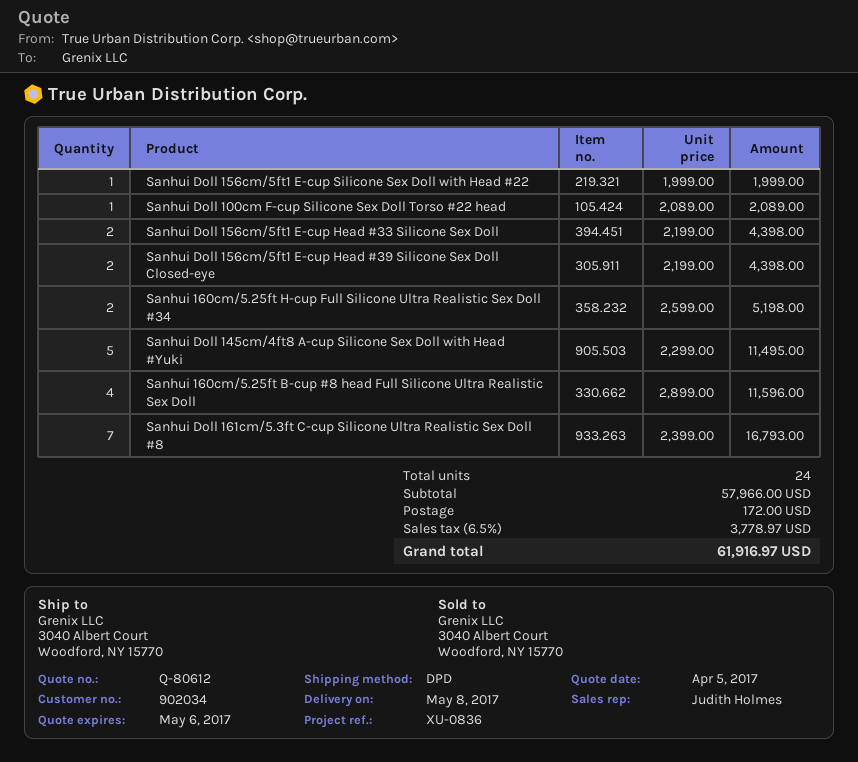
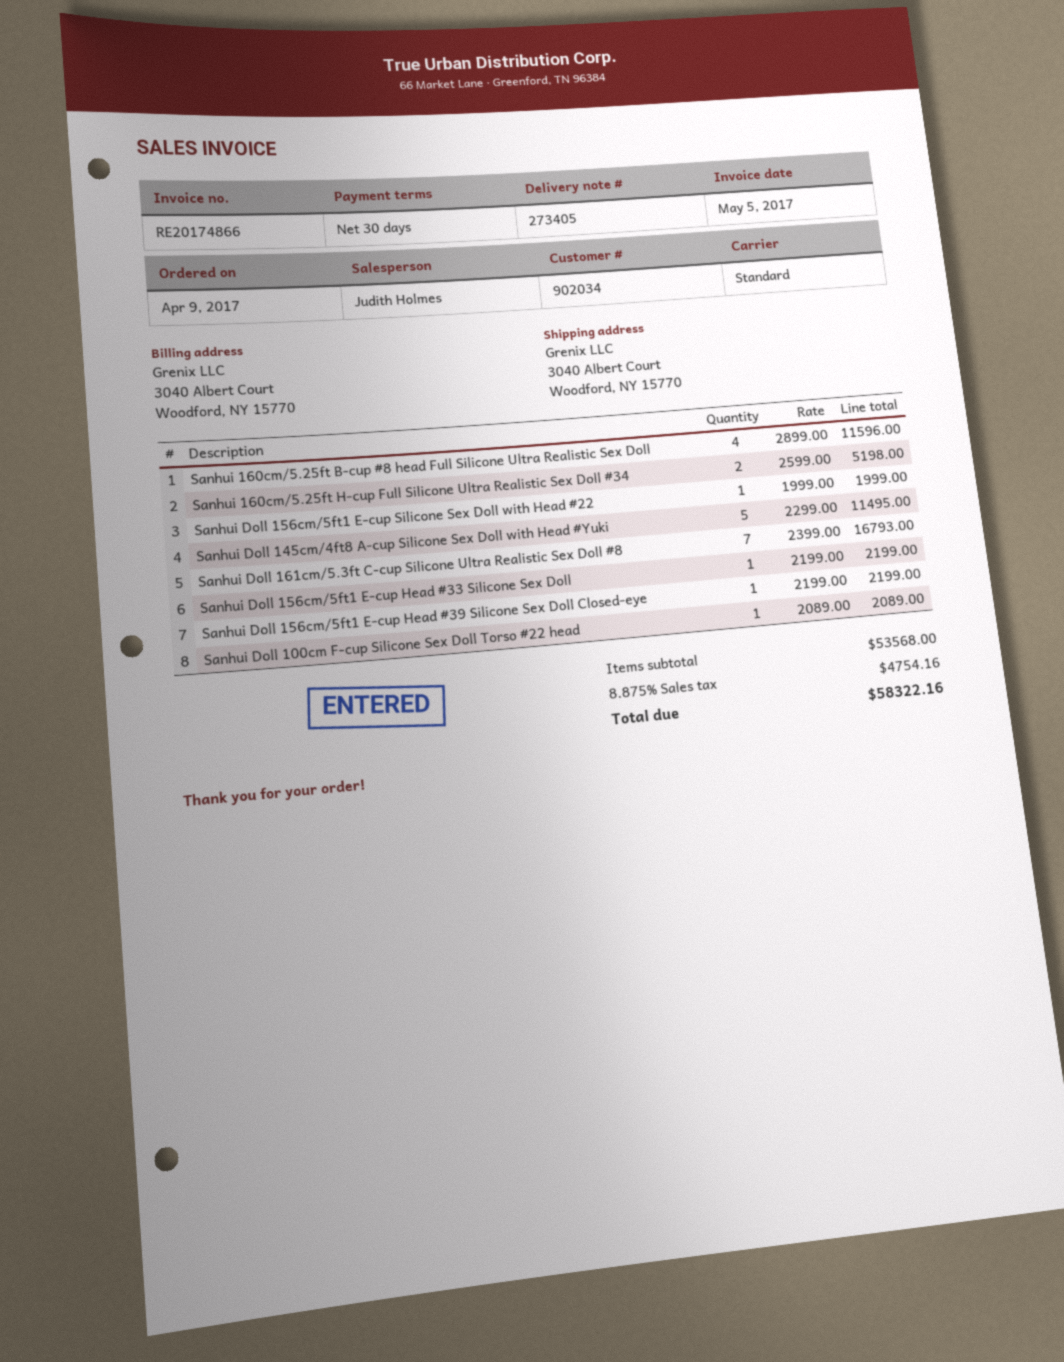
shipping method: DPD -> standard
Sanhui Doll 156cm/5ft1 E-cup Head #33 Silicone Sex Doll: 2 x 2199.00 = 4398.00 -> 1 x 2199.00 = 2199.00
Sanhui Doll 156cm/5ft1 E-cup Head #39 Silicone Sex Doll Closed-eye: 2 x 2199.00 = 4398.00 -> 1 x 2199.00 = 2199.00
subtotal: 57966.00 -> 53568.00
shipping: 172.00 -> none
tax: 6.5% = 3778.97 -> 8.875% = 4754.16
total: 61916.97 -> 58322.16

